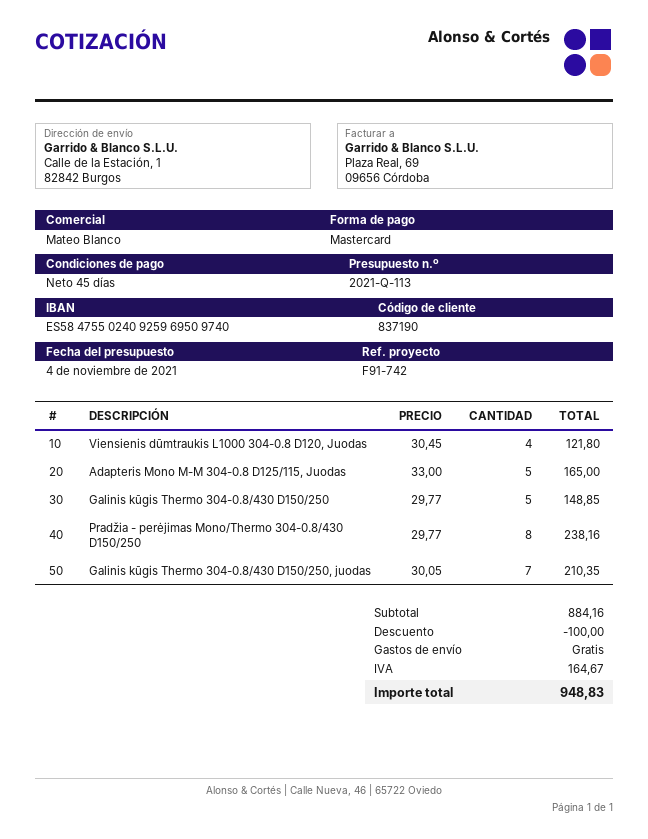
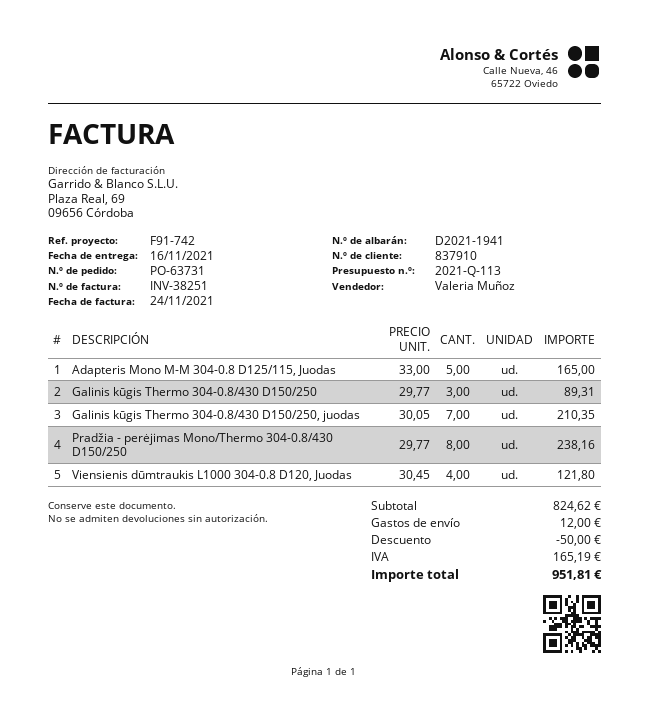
customer number: 837190 -> 837910
sales rep: Mateo Blanco -> Valeria Muñoz
Galinis kūgis Thermo 304-0.8/430 D150/250: 5 x 29.77 = 148.85 -> 3 x 29.77 = 89.31
subtotal: 884.16 -> 824.62
discount: 100.00 -> 50.00
shipping: 0.00 -> 12.00
tax: 164.67 -> 165.19
total: 948.83 -> 951.81

